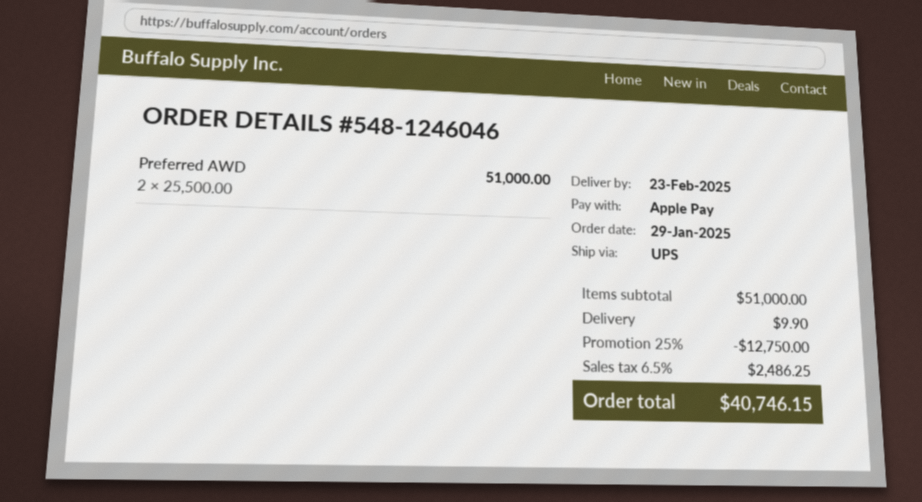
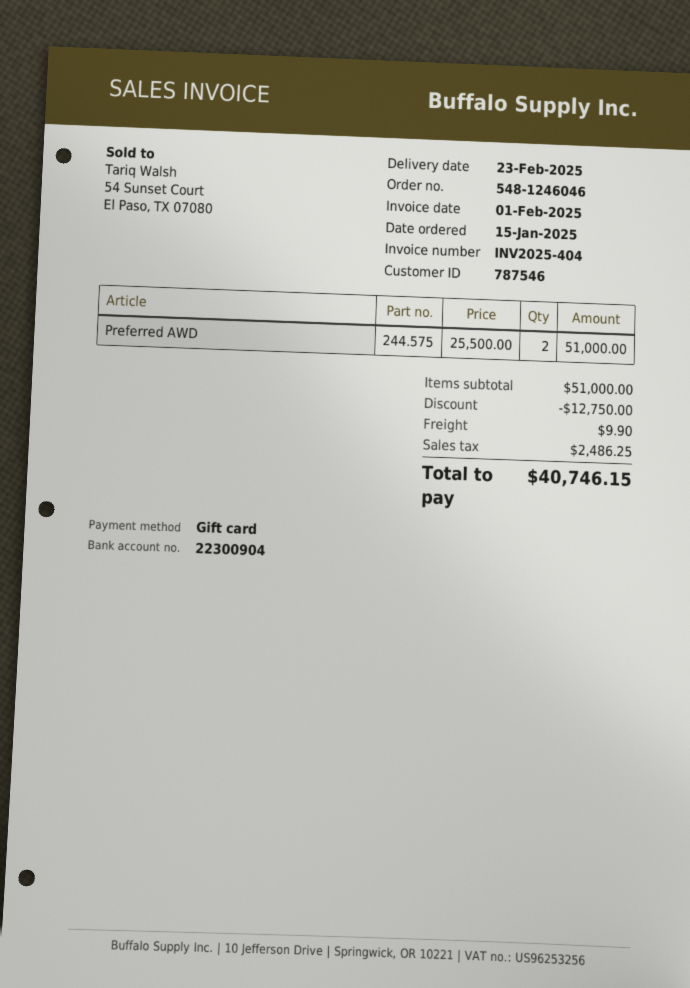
order date: 2025-01-29 -> 2025-01-15
payment method: Apple Pay -> gift card

